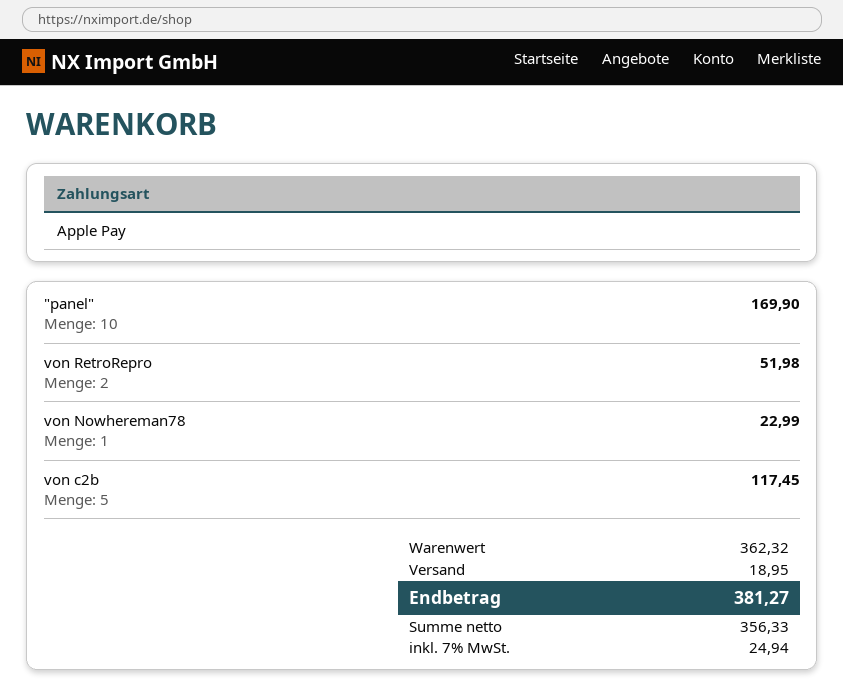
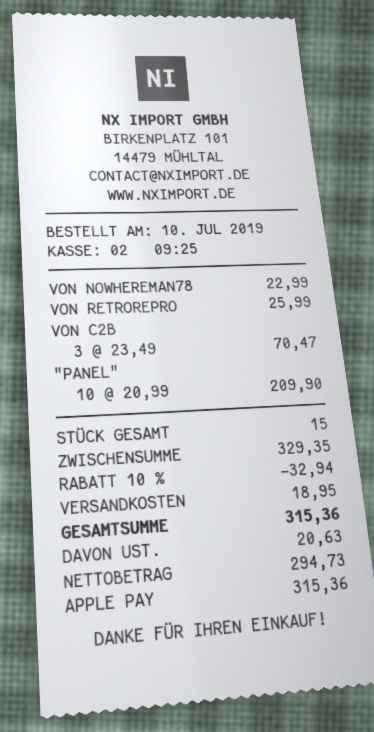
"panel": 10 for 169.90 -> 10 for 209.90
von RetroRepro: 2 for 51.98 -> 1 for 25.99
von c2b: 5 for 117.45 -> 3 for 70.47
subtotal: 362.32 -> 329.35
discount: none -> 10% = 32.94
net: 356.33 -> 294.73
tax: 24.94 -> 20.63
total: 381.27 -> 315.36

